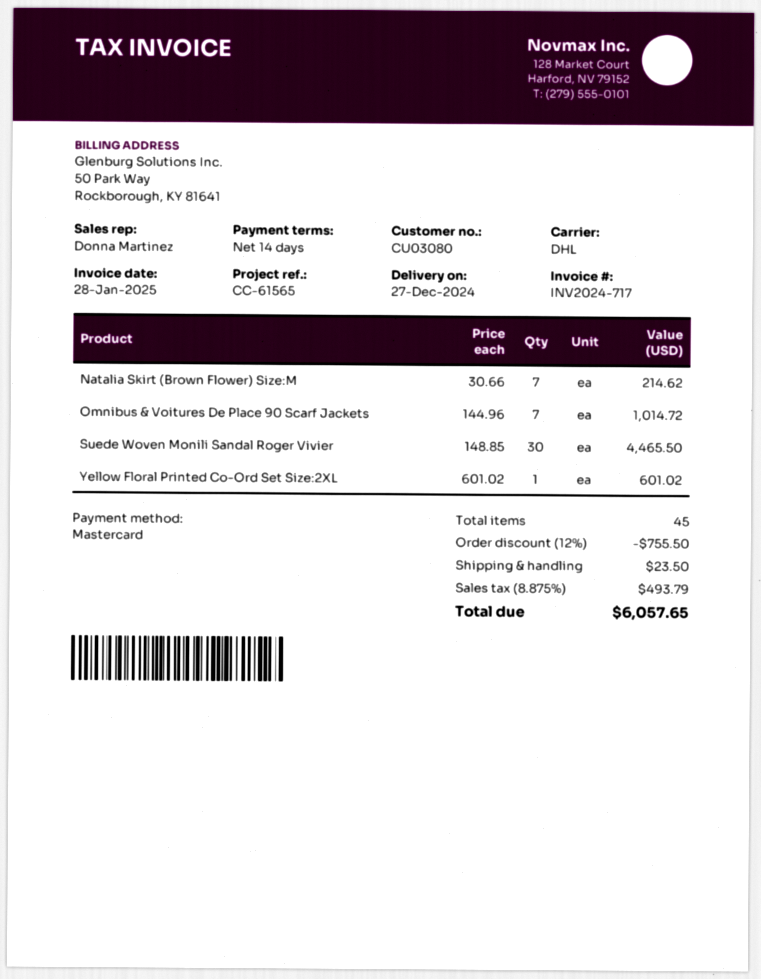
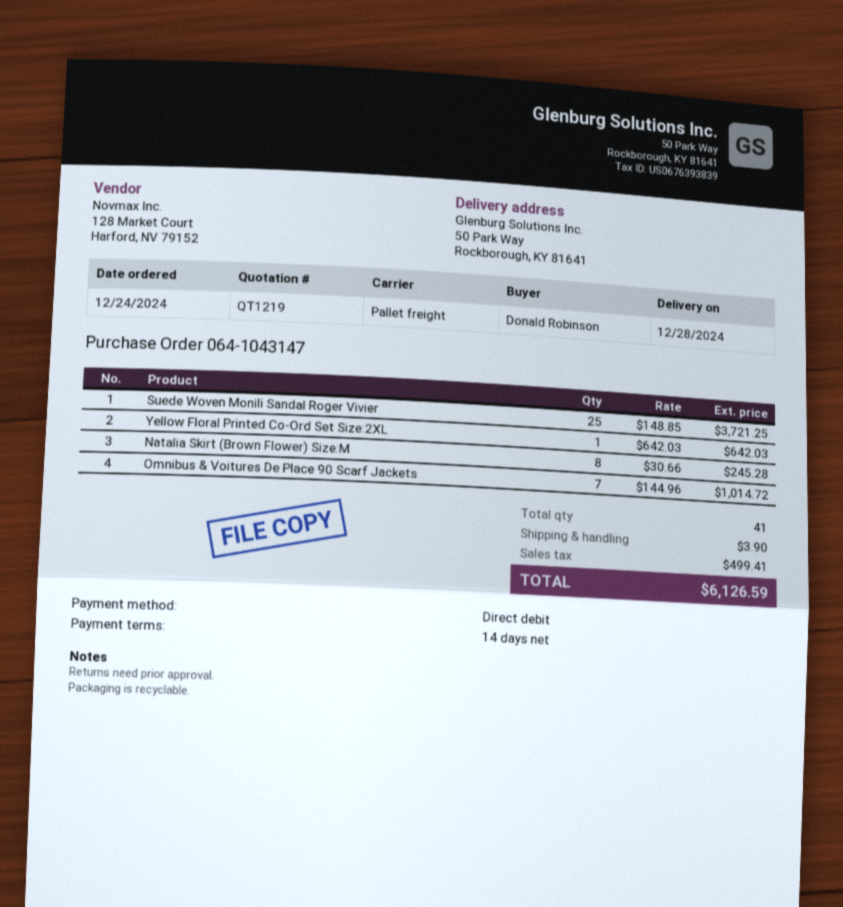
delivery date: 2024-12-27 -> 2024-12-28
payment method: Mastercard -> direct debit
shipping method: DHL -> pallet freight
Natalia Skirt (Brown Flower) Size:M: 7 x 30.66 = 214.62 -> 8 x 30.66 = 245.28
Suede Woven Monili Sandal Roger Vivier: 30 x 148.85 = 4465.50 -> 25 x 148.85 = 3721.25
Yellow Floral Printed Co-Ord Set Size:2XL: 1 x 601.02 = 601.02 -> 1 x 642.03 = 642.03
total quantity: 45 -> 41
discount: 12% = 755.50 -> none
shipping: 23.50 -> 3.90
tax: 493.79 -> 499.41
total: 6057.65 -> 6126.59

